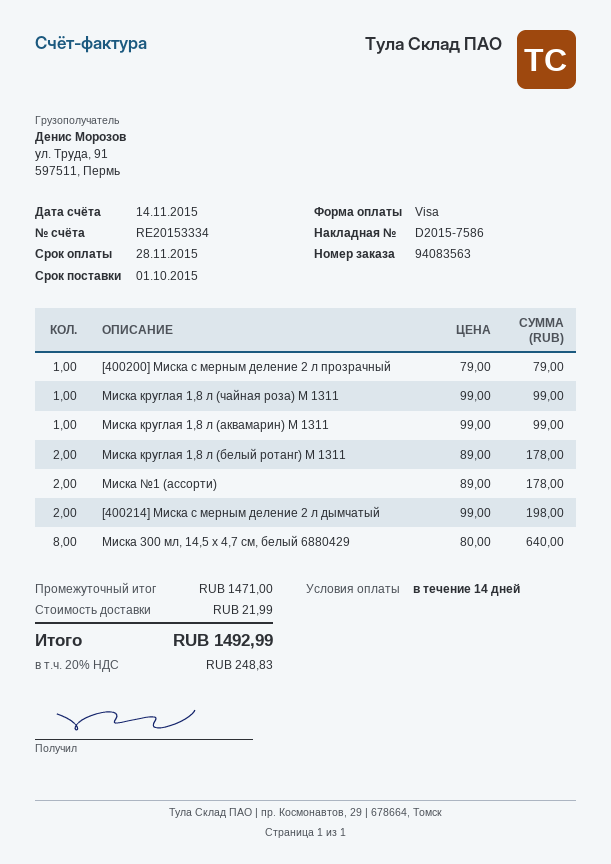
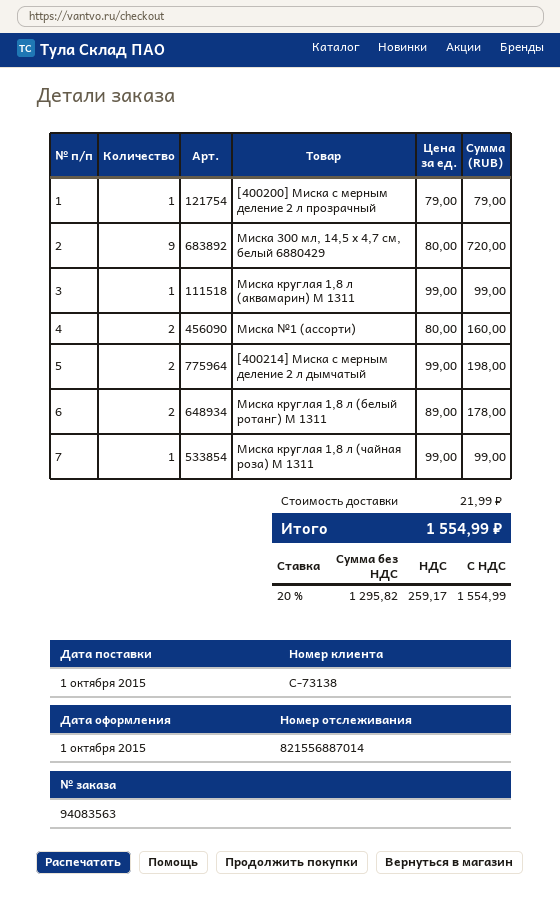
Миска №1 (ассорти): 2 x 89.00 = 178.00 -> 2 x 80.00 = 160.00
Миска 300 мл, 14,5 х 4,7 см, белый 6880429: 8 x 80.00 = 640.00 -> 9 x 80.00 = 720.00
tax: 20% = 248.83 -> 20% = 259.17
total: 1492.99 -> 1554.99

